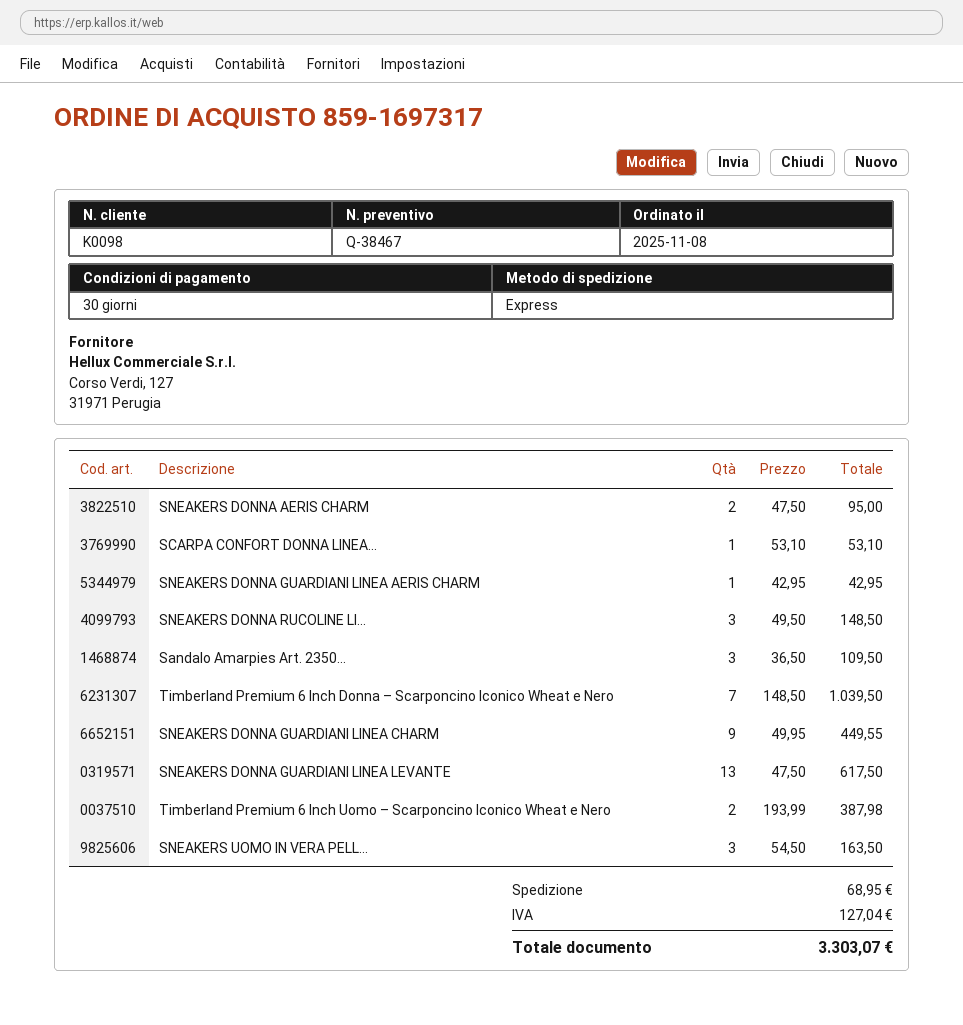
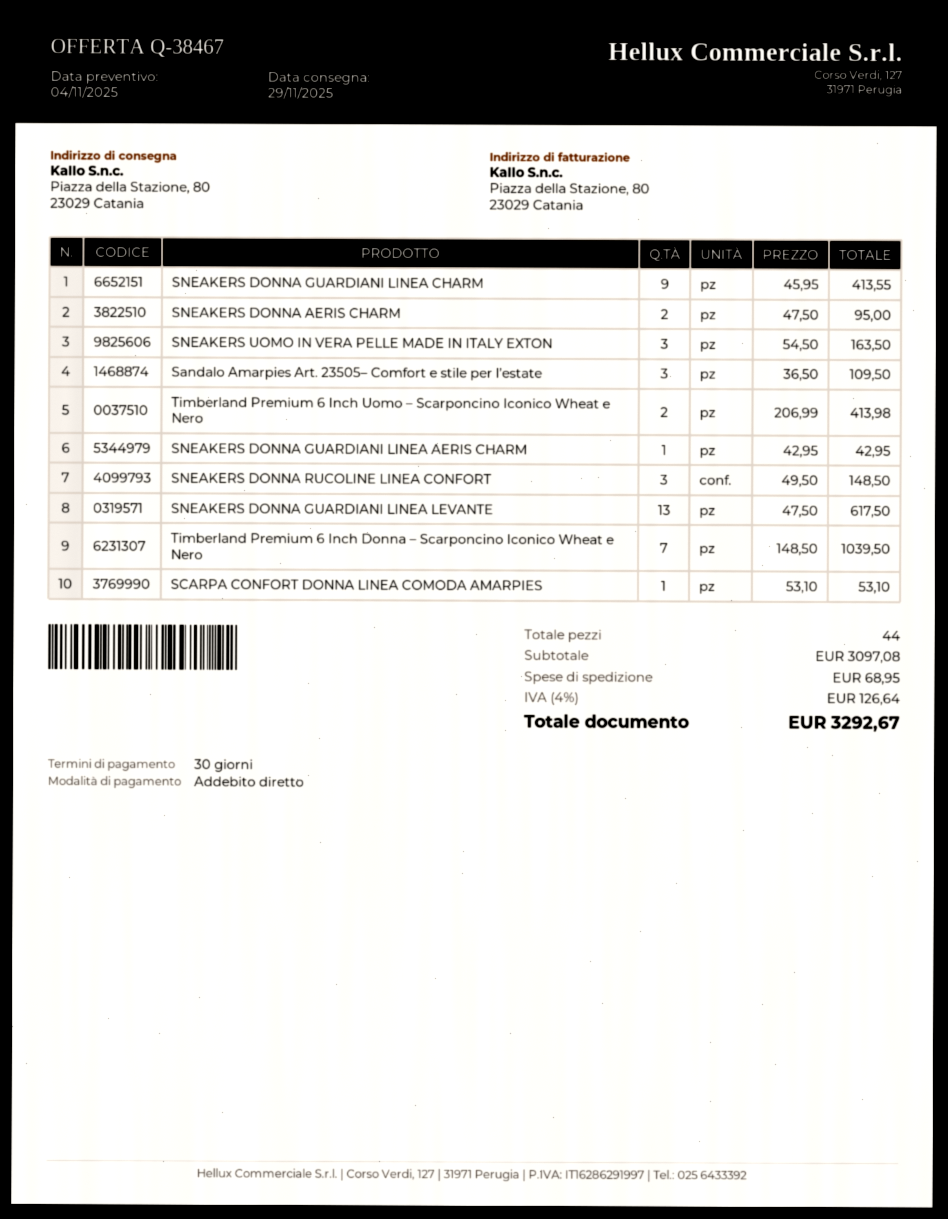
SNEAKERS DONNA GUARDIANI LINEA CHARM: 9 x 49.95 = 449.55 -> 9 x 45.95 = 413.55
Timberland Premium 6 Inch Uomo – Scarponcino Iconico Wheat e Nero: 2 x 193.99 = 387.98 -> 2 x 206.99 = 413.98
tax: 127.04 -> 126.64
total: 3303.07 -> 3292.67

